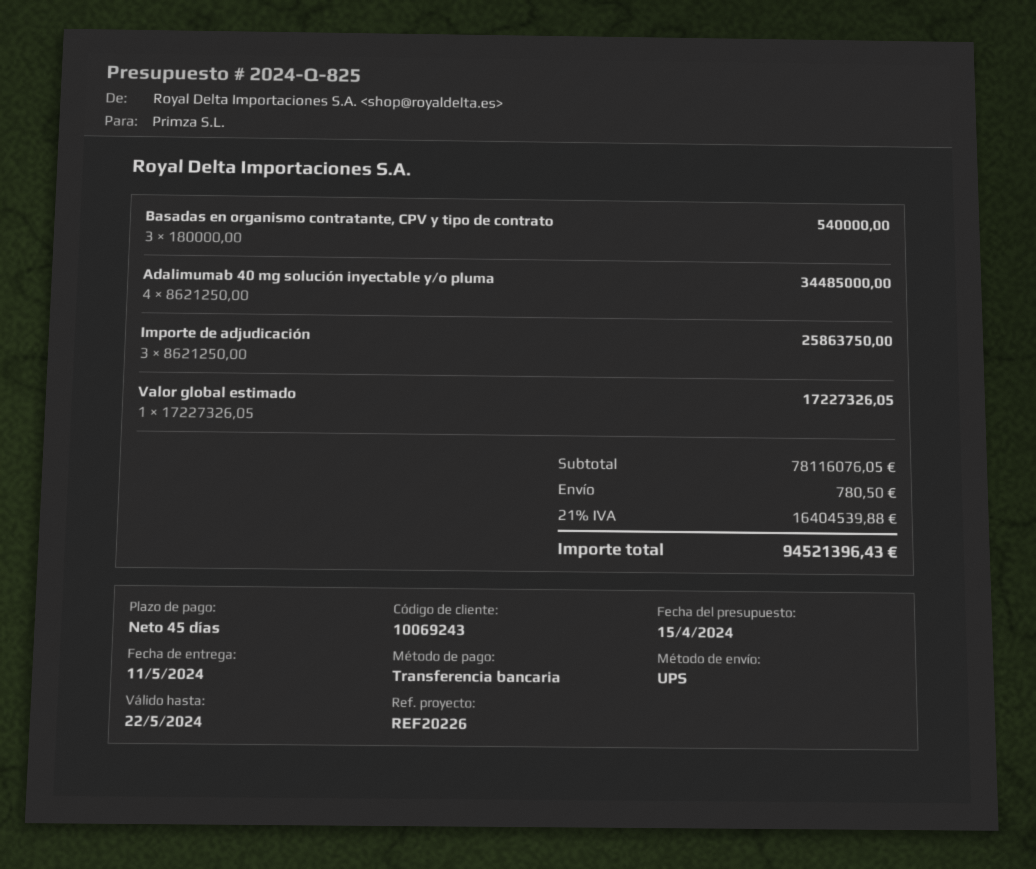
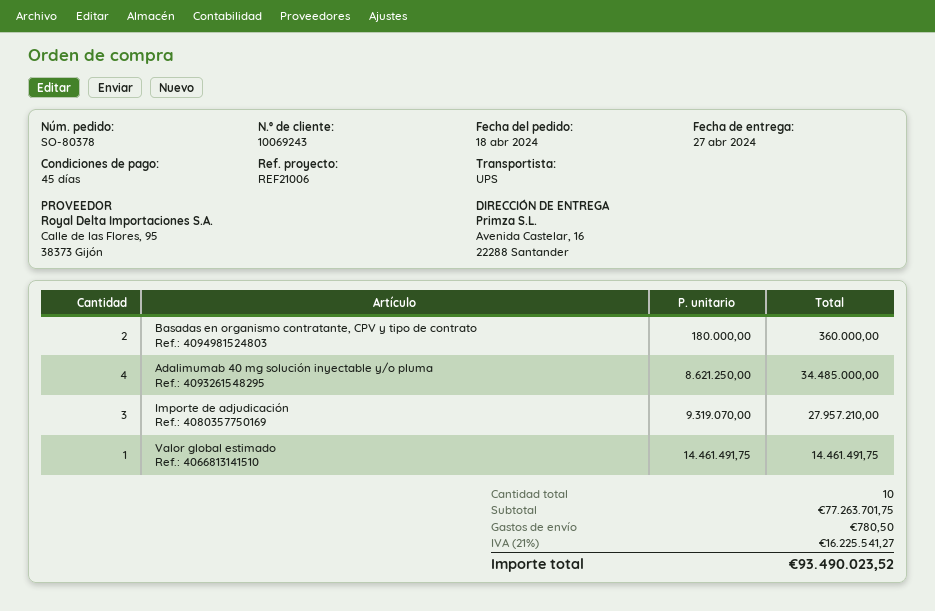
delivery date: 2024-05-11 -> 2024-04-27
reference: REF20226 -> REF21006
Basadas en organismo contratante, CPV y tipo de contrato: 3 x 180000.00 = 540000.00 -> 2 x 180000.00 = 360000.00
Importe de adjudicación: 3 x 8621250.00 = 25863750.00 -> 3 x 9319070.00 = 27957210.00
Valor global estimado: 1 x 17227326.05 = 17227326.05 -> 1 x 14461491.75 = 14461491.75
subtotal: 78116076.05 -> 77263701.75
tax: 21% = 16404539.88 -> 21% = 16225541.27
total: 94521396.43 -> 93490023.52

